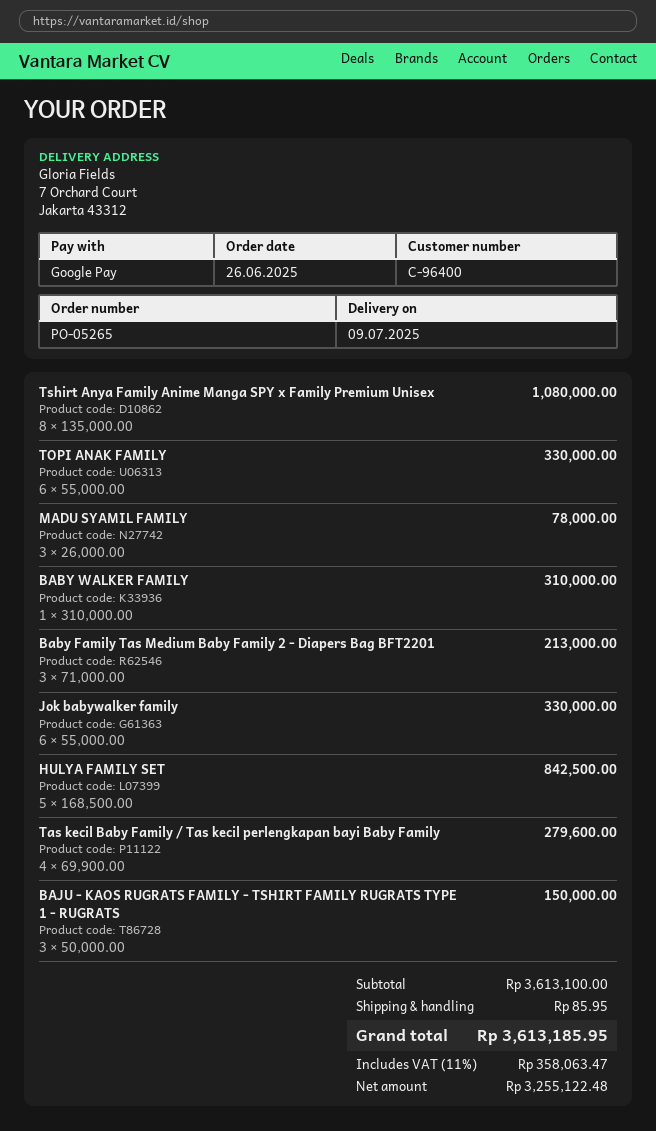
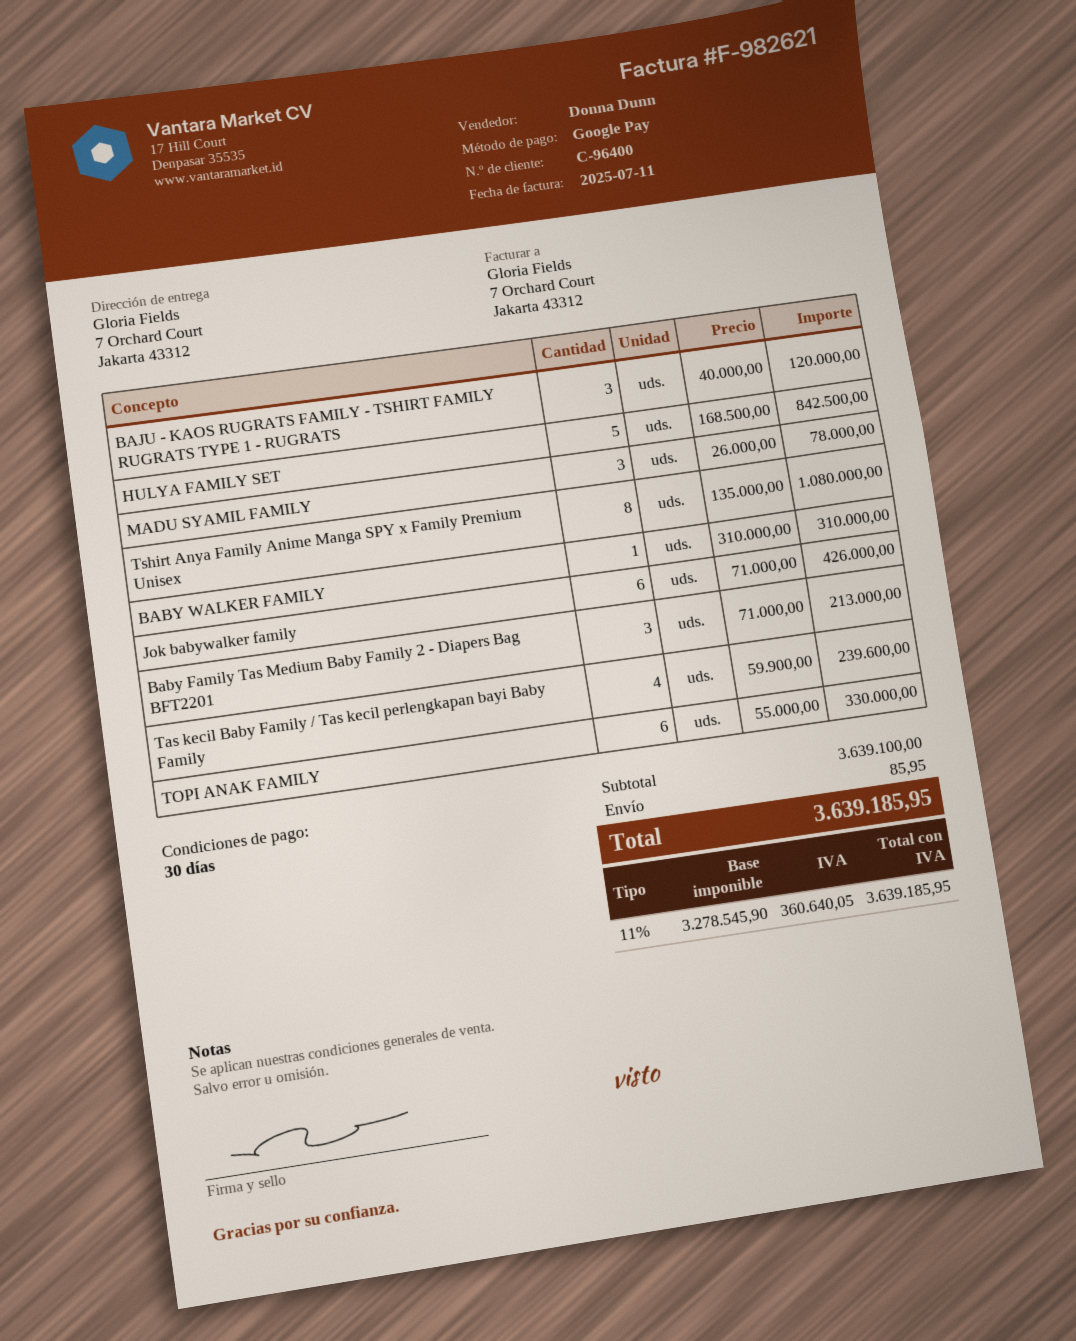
Jok babywalker family: 6 x 55000.00 = 330000.00 -> 6 x 71000.00 = 426000.00
Tas kecil Baby Family / Tas kecil perlengkapan bayi Baby Family: 4 x 69900.00 = 279600.00 -> 4 x 59900.00 = 239600.00
BAJU - KAOS RUGRATS FAMILY - TSHIRT FAMILY RUGRATS TYPE 1 - RUGRATS: 3 x 50000.00 = 150000.00 -> 3 x 40000.00 = 120000.00
subtotal: 3613100.00 -> 3639100.00
net: 3255122.48 -> 3278545.90
tax: 11% = 358063.47 -> 11% = 360640.05
total: 3613185.95 -> 3639185.95

